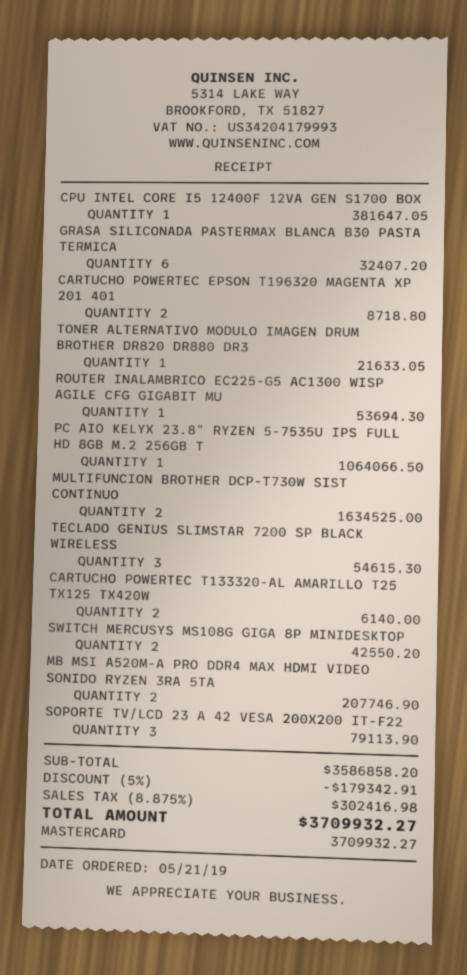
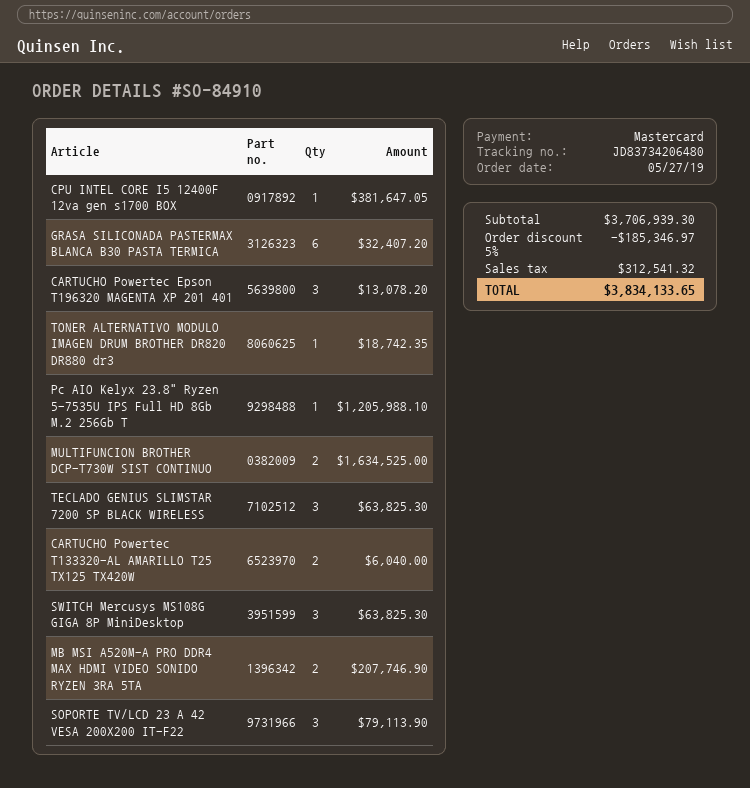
order date: 2019-05-21 -> 2019-05-27
CARTUCHO POWERTEC EPSON T196320 MAGENTA XP 201 401: 2 for 8718.80 -> 3 for 13078.20
TONER ALTERNATIVO MODULO IMAGEN DRUM BROTHER DR820 DR880 DR3: 1 for 21633.05 -> 1 for 18742.35
ROUTER INALAMBRICO EC225-G5 AC1300 WISP AGILE CFG GIGABIT MU: 1 for 53694.30 -> none
PC AIO KELYX 23.8" RYZEN 5-7535U IPS FULL HD 8GB M.2 256GB T: 1 for 1064066.50 -> 1 for 1205988.10
TECLADO GENIUS SLIMSTAR 7200 SP BLACK WIRELESS: 3 for 54615.30 -> 3 for 63825.30
CARTUCHO POWERTEC T133320-AL AMARILLO T25 TX125 TX420W: 2 for 6140.00 -> 2 for 6040.00
SWITCH MERCUSYS MS108G GIGA 8P MINIDESKTOP: 2 for 42550.20 -> 3 for 63825.30
subtotal: 3586858.20 -> 3706939.30
discount: 5% = 179342.91 -> 5% = 185346.97
tax: 302416.98 -> 312541.32
total: 3709932.27 -> 3834133.65

